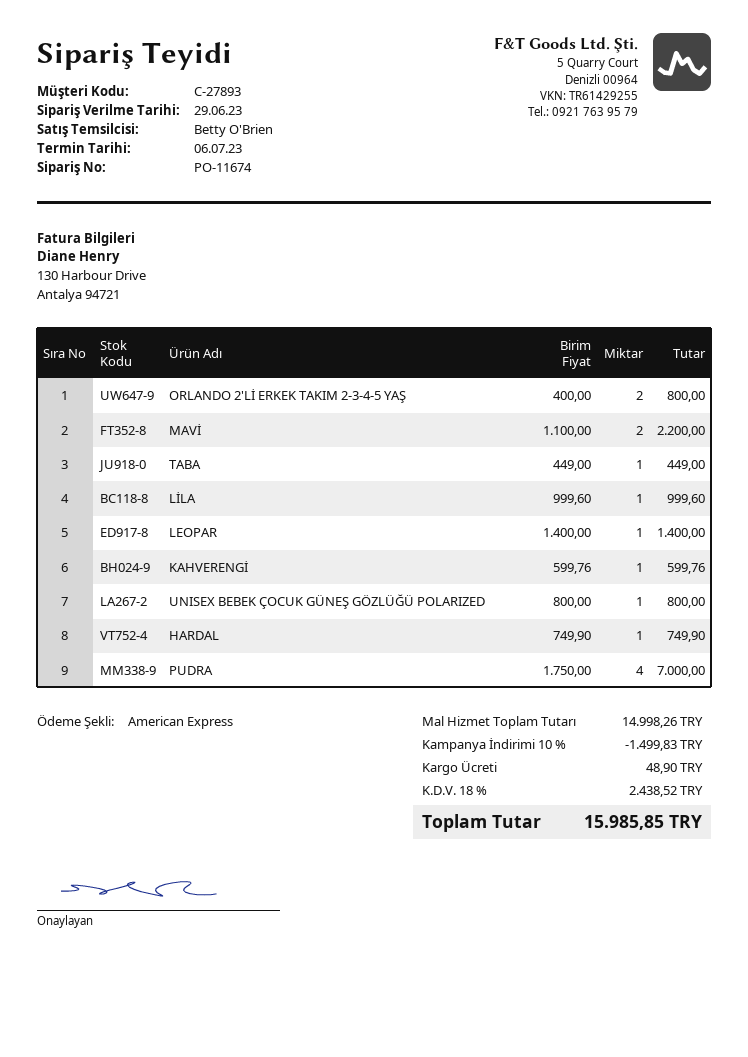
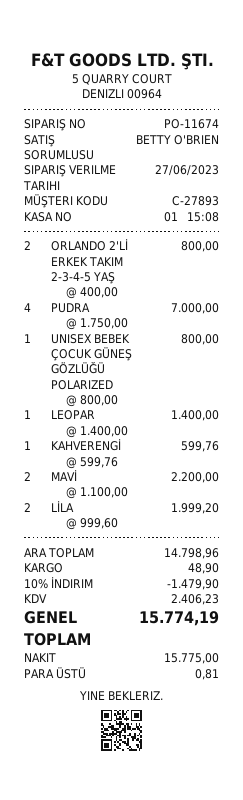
order date: 2023-06-29 -> 2023-06-27
payment method: American Express -> cash
TABA: 1 x 449.00 = 449.00 -> none
LİLA: 1 x 999.60 = 999.60 -> 2 x 999.60 = 1999.20
HARDAL: 1 x 749.90 = 749.90 -> none
subtotal: 14998.26 -> 14798.96
discount: 10% = 1499.83 -> 10% = 1479.90
tax: 2438.52 -> 2406.23
total: 15985.85 -> 15774.19

